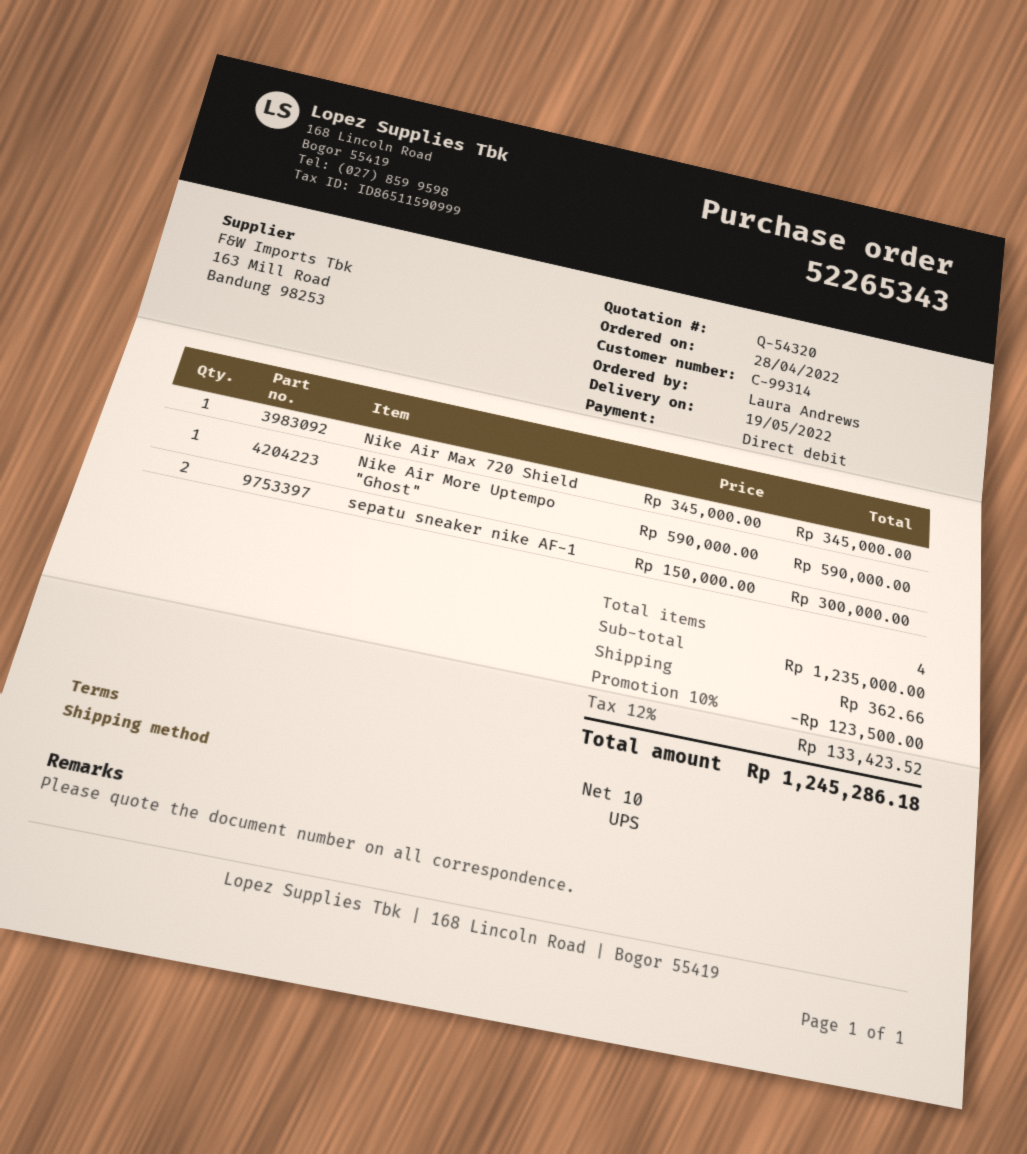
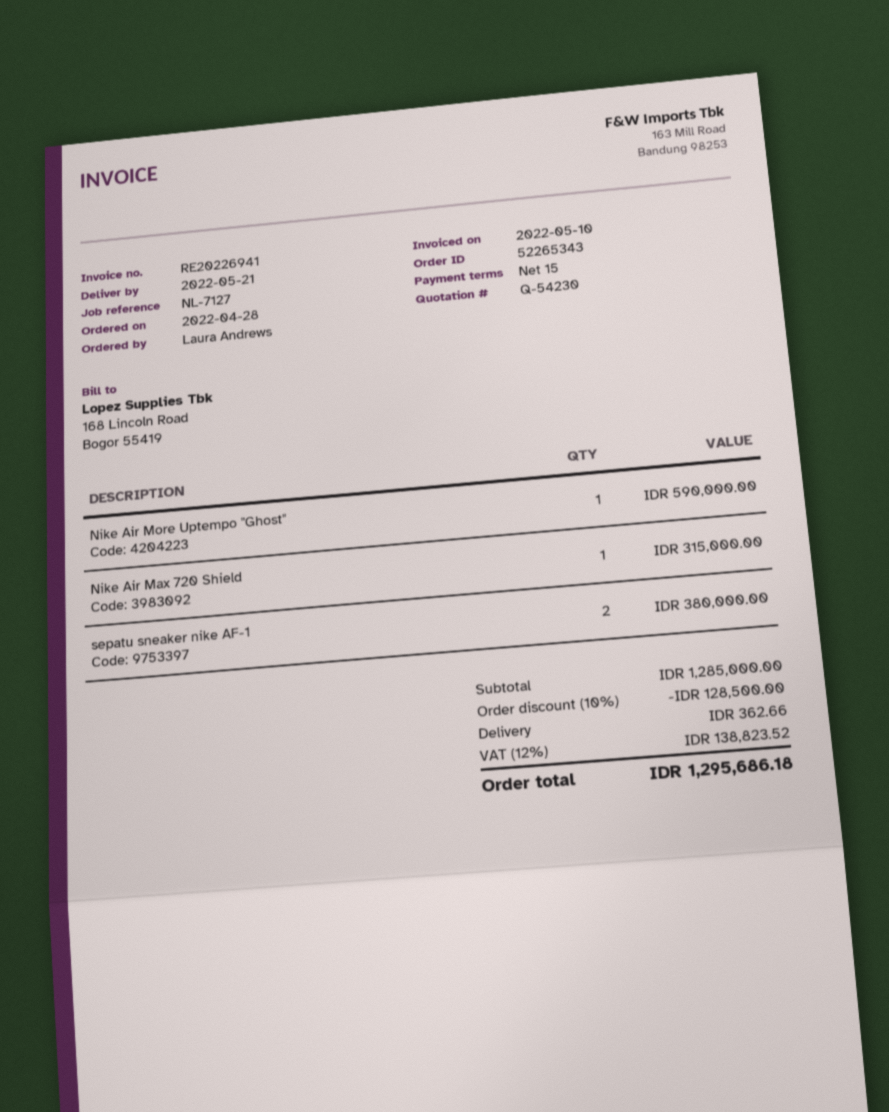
quote number: Q-54320 -> Q-54230
delivery date: 2022-05-19 -> 2022-05-21
payment terms: 10 days -> 15 days
Nike Air Max 720 Shield: 1 for 345000.00 -> 1 for 315000.00
sepatu sneaker nike AF-1: 2 for 300000.00 -> 2 for 380000.00
subtotal: 1235000.00 -> 1285000.00
discount: 10% = 123500.00 -> 10% = 128500.00
tax: 12% = 133423.52 -> 12% = 138823.52
total: 1245286.18 -> 1295686.18

